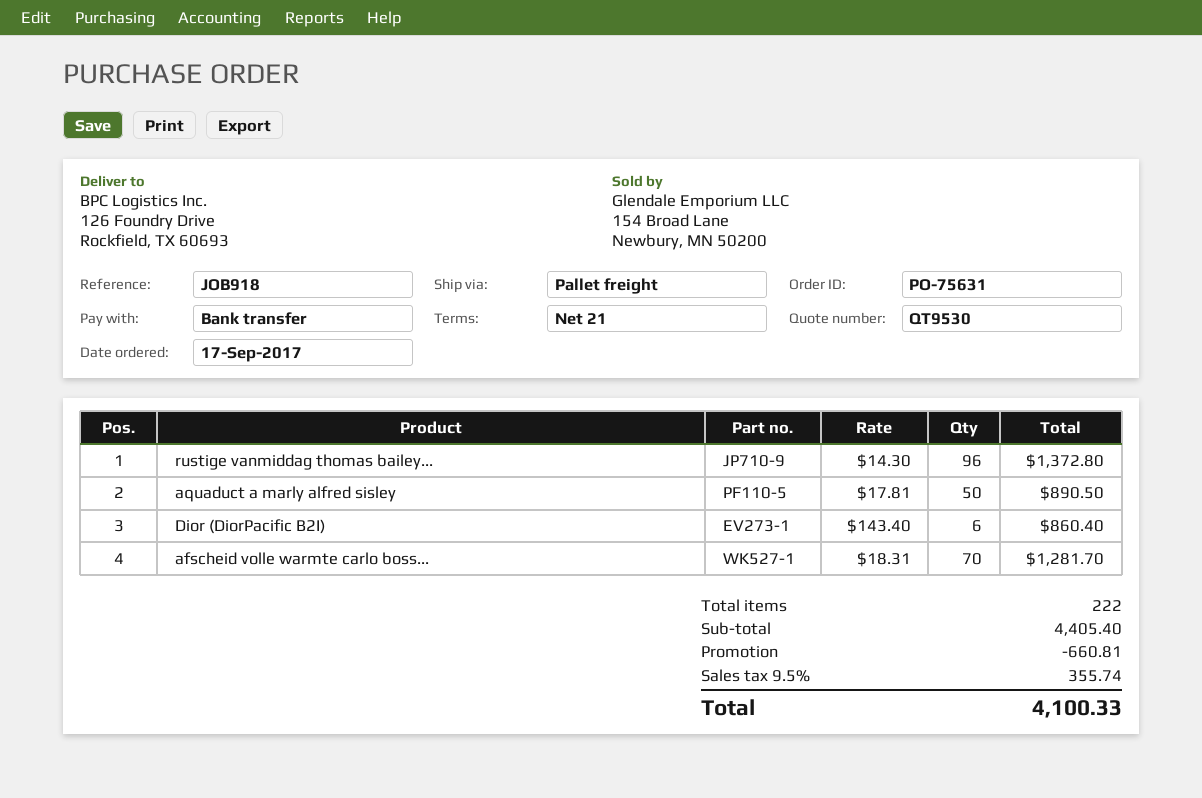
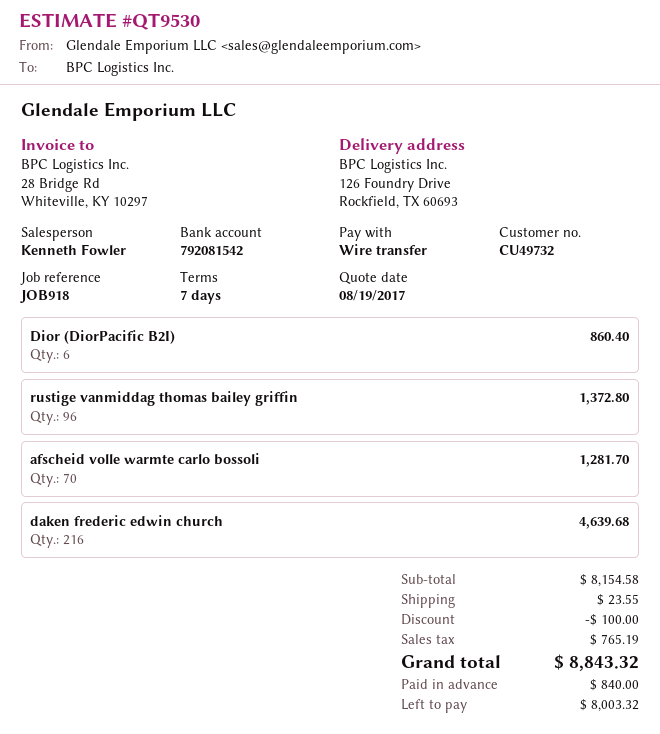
payment terms: 21 days -> 7 days
aquaduct a marly alfred sisley: 50 for 890.50 -> none
daken frederic edwin church: none -> 216 for 4639.68
subtotal: 4405.40 -> 8154.58
discount: 660.81 -> 100.00
shipping: none -> 23.55
tax: 355.74 -> 765.19
total: 4100.33 -> 8843.32

